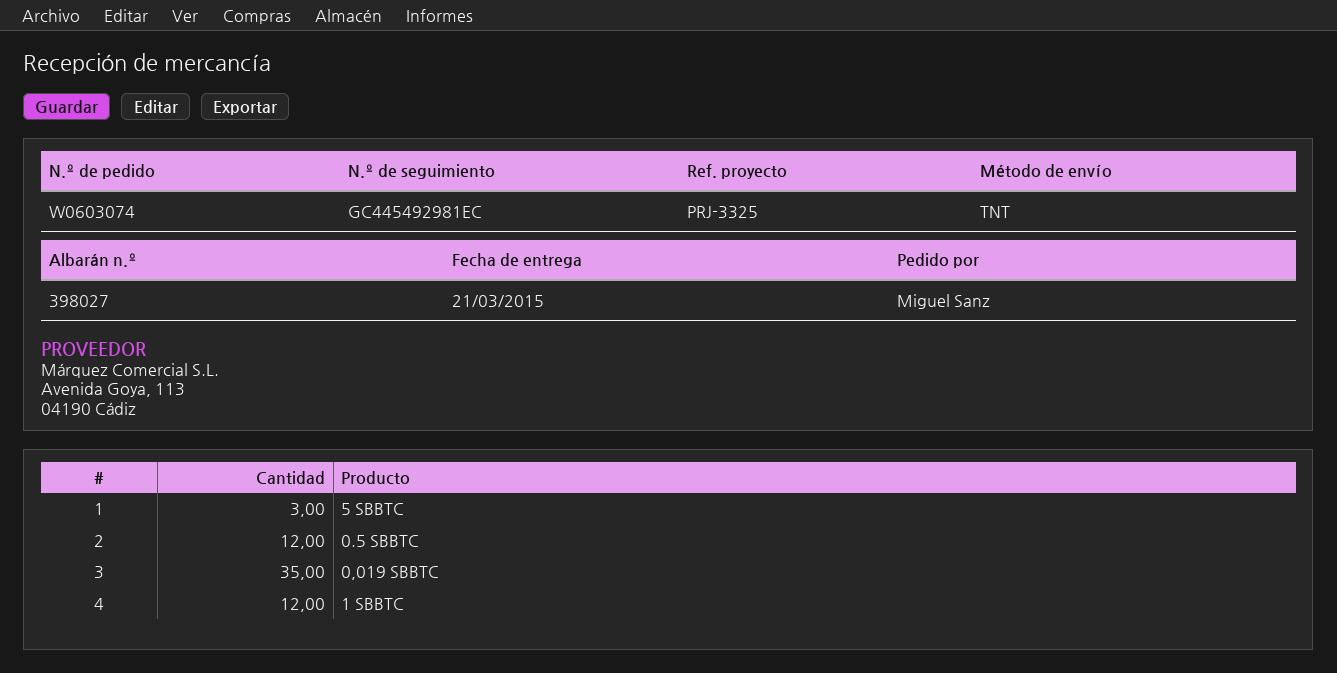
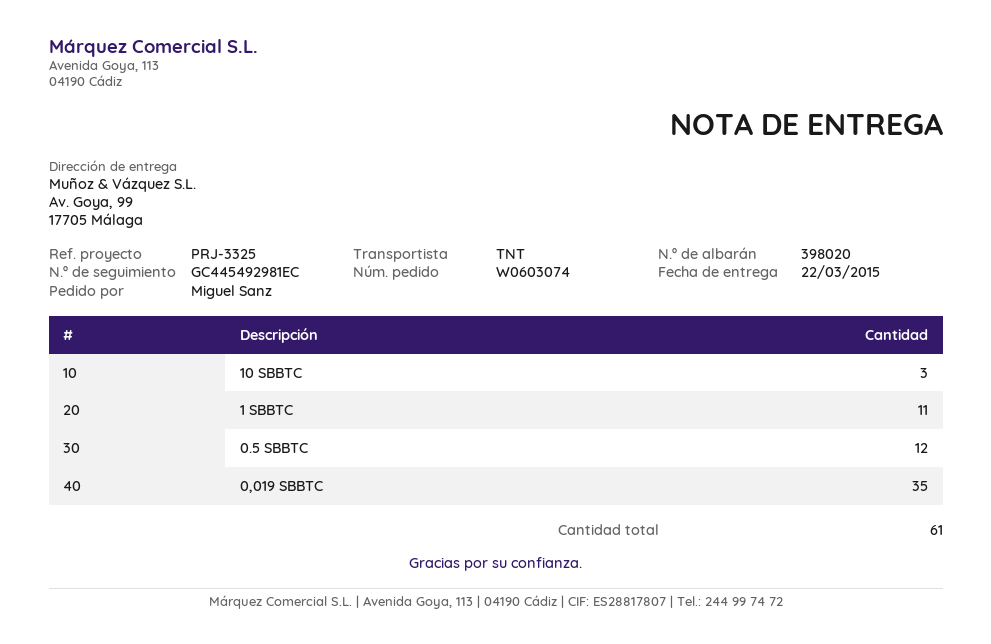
delivery note number: 398027 -> 398020
delivery date: 2015-03-21 -> 2015-03-22
5 SBBTC: 3 -> none
1 SBBTC: 12 -> 11
10 SBBTC: none -> 3

